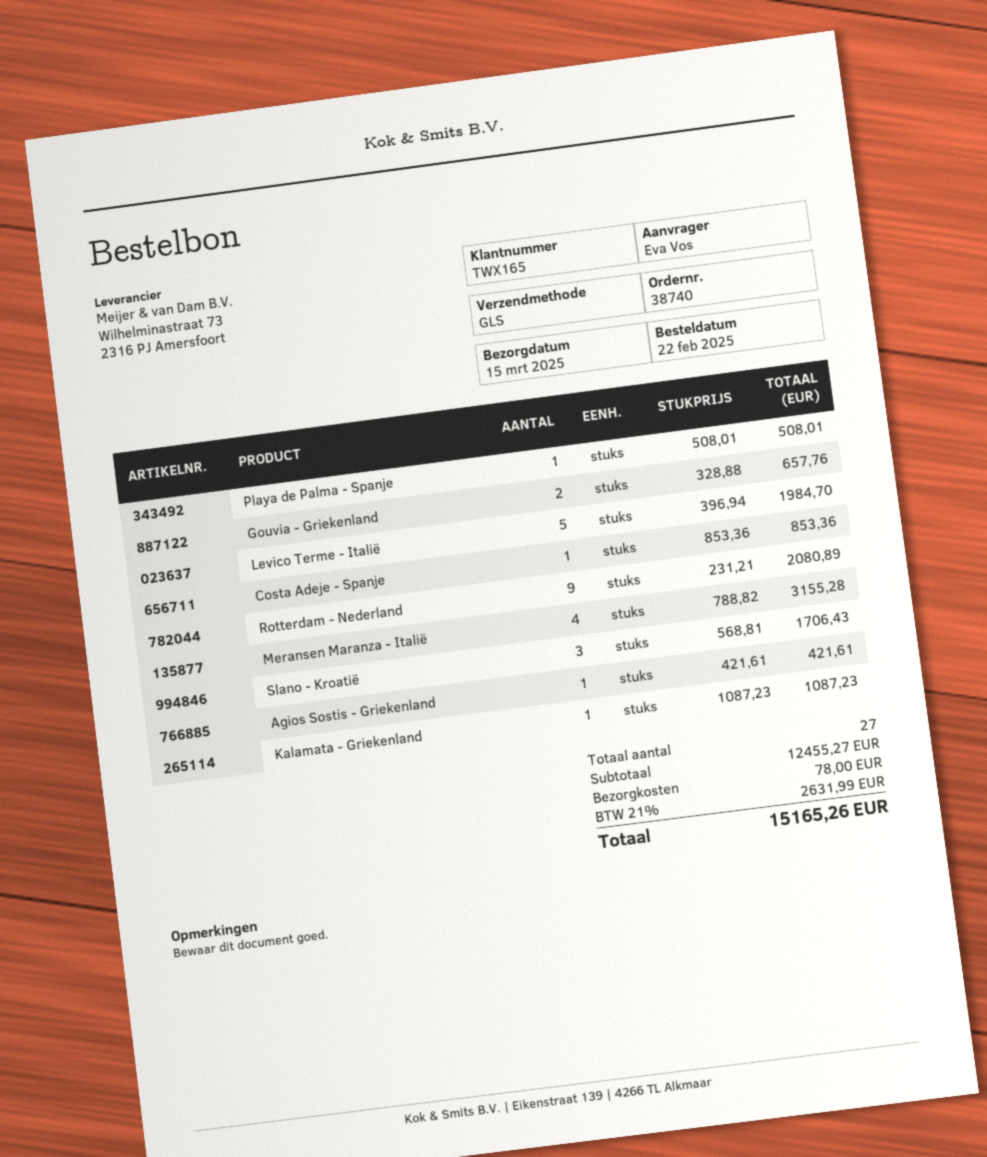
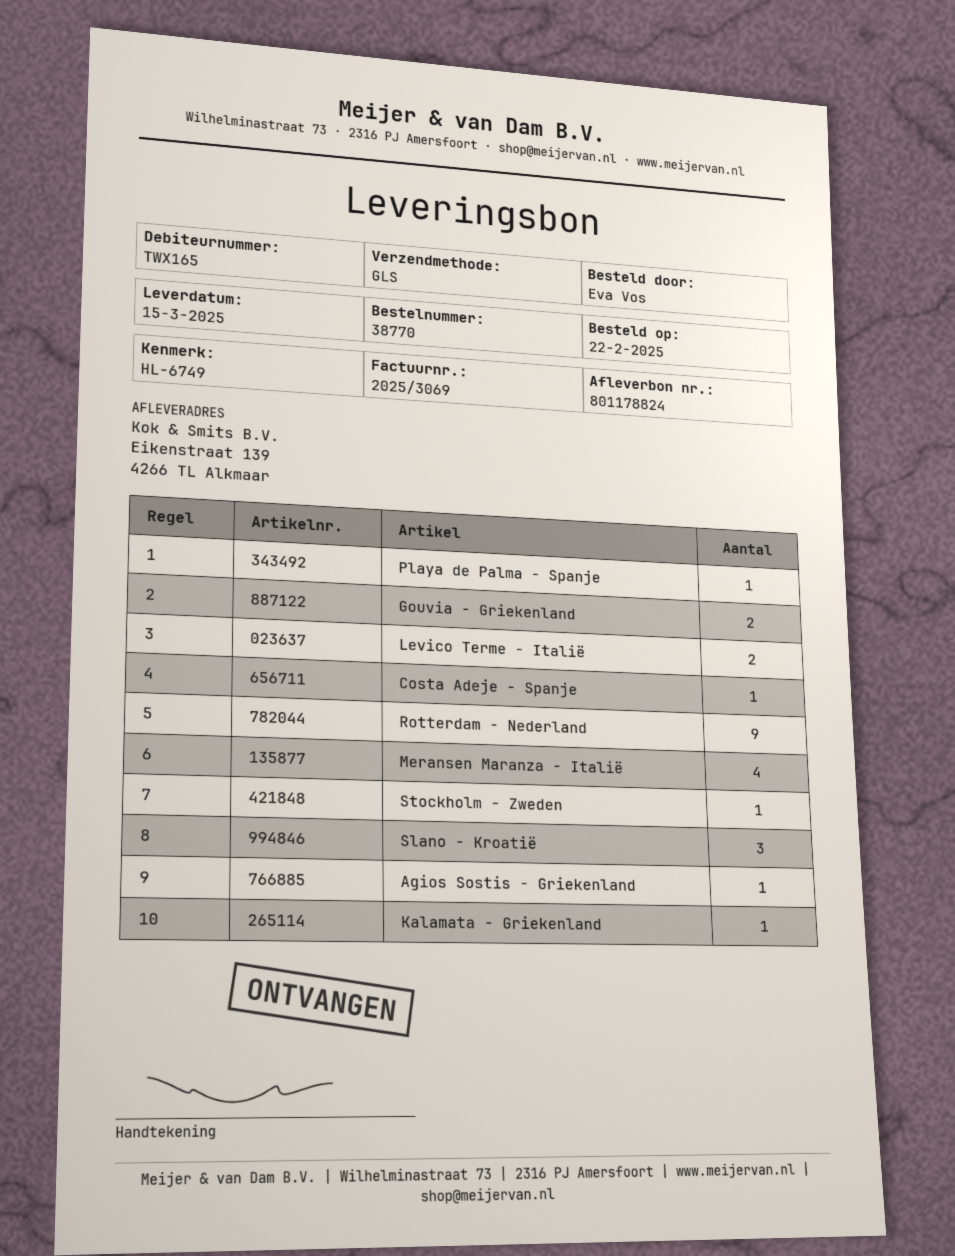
order number: 38740 -> 38770
Levico Terme - Italië: 5 -> 2
Stockholm - Zweden: none -> 1

